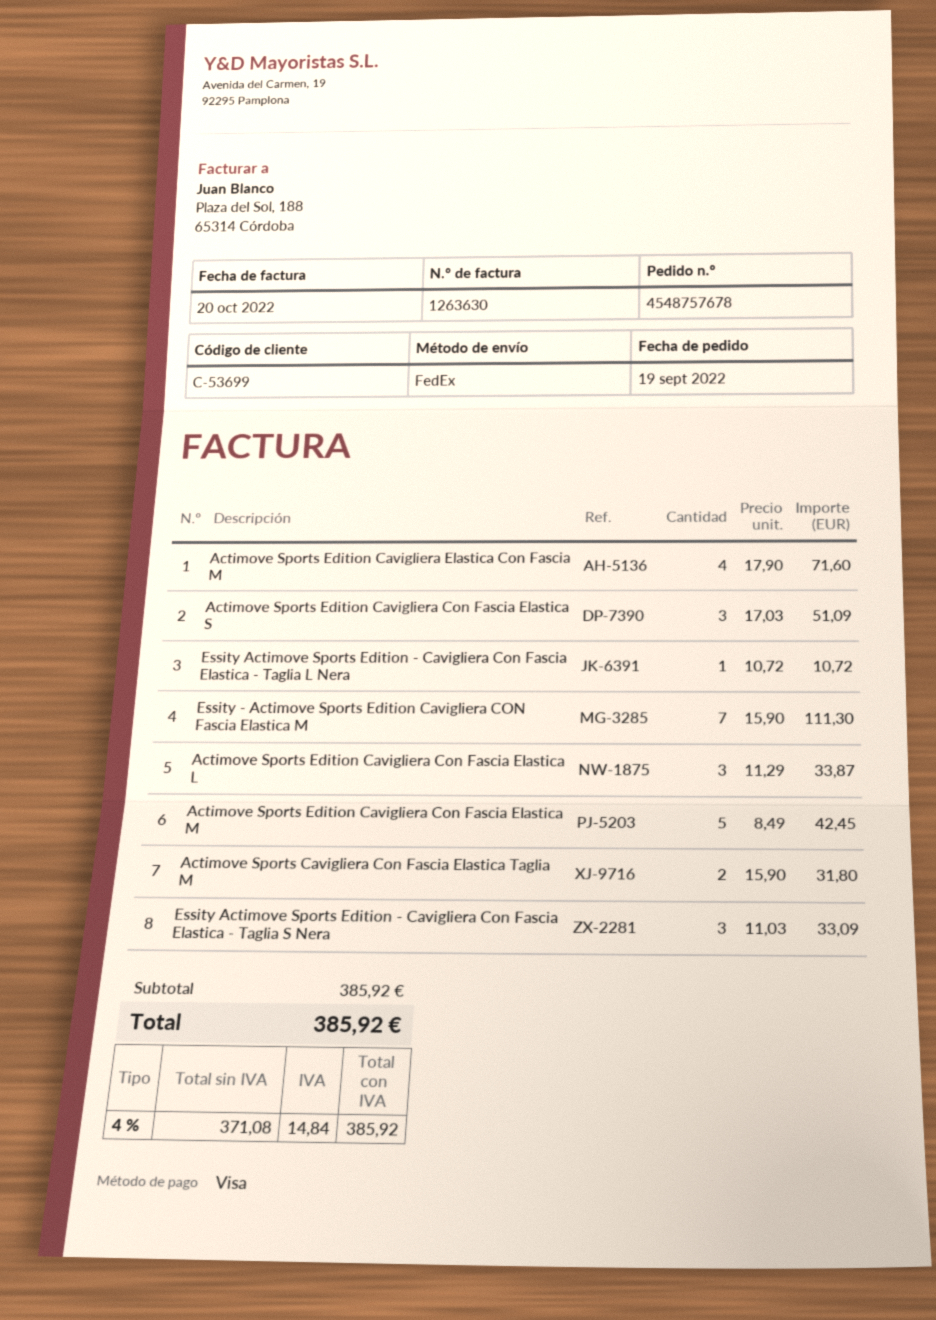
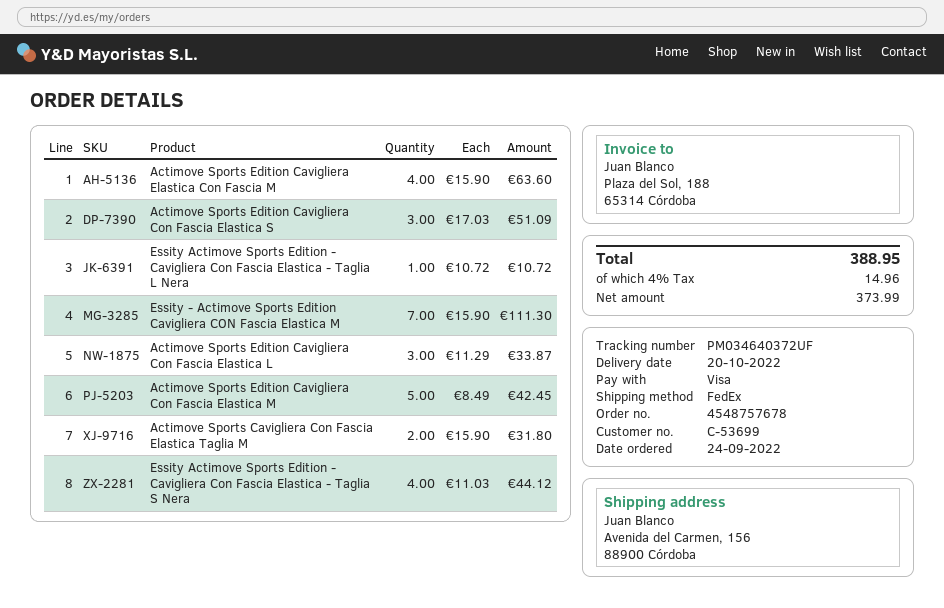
order date: 2022-09-19 -> 2022-09-24
Actimove Sports Edition Cavigliera Elastica Con Fascia M: 4 x 17.90 = 71.60 -> 4 x 15.90 = 63.60
Essity Actimove Sports Edition - Cavigliera Con Fascia Elastica - Taglia S Nera: 3 x 11.03 = 33.09 -> 4 x 11.03 = 44.12
net: 371.08 -> 373.99
tax: 4% = 14.84 -> 4% = 14.96
total: 385.92 -> 388.95

